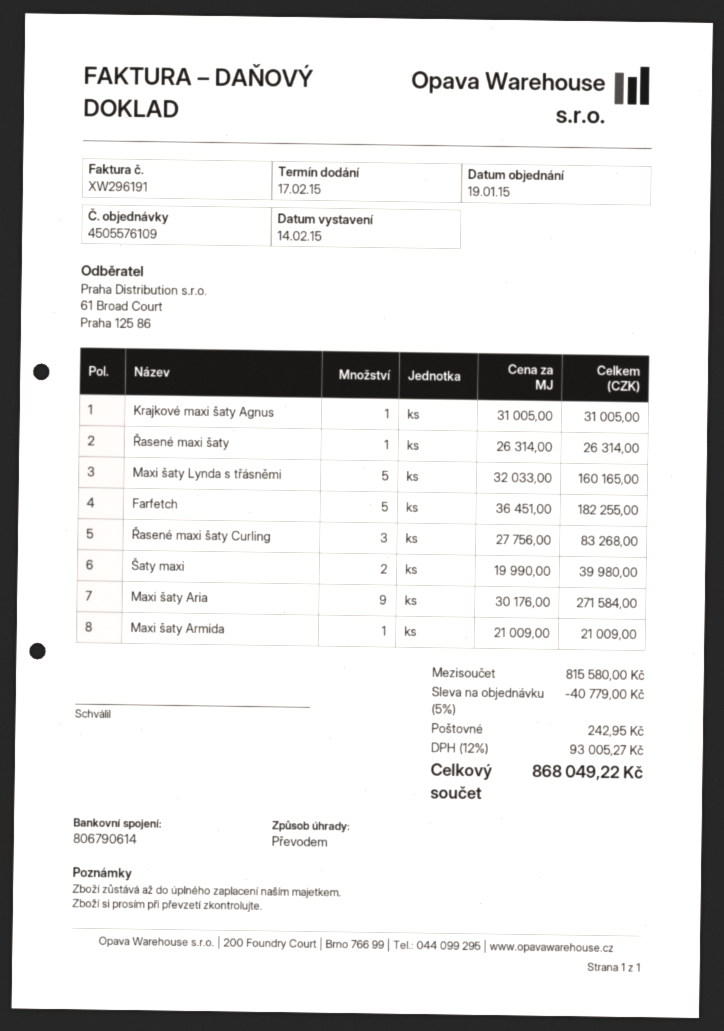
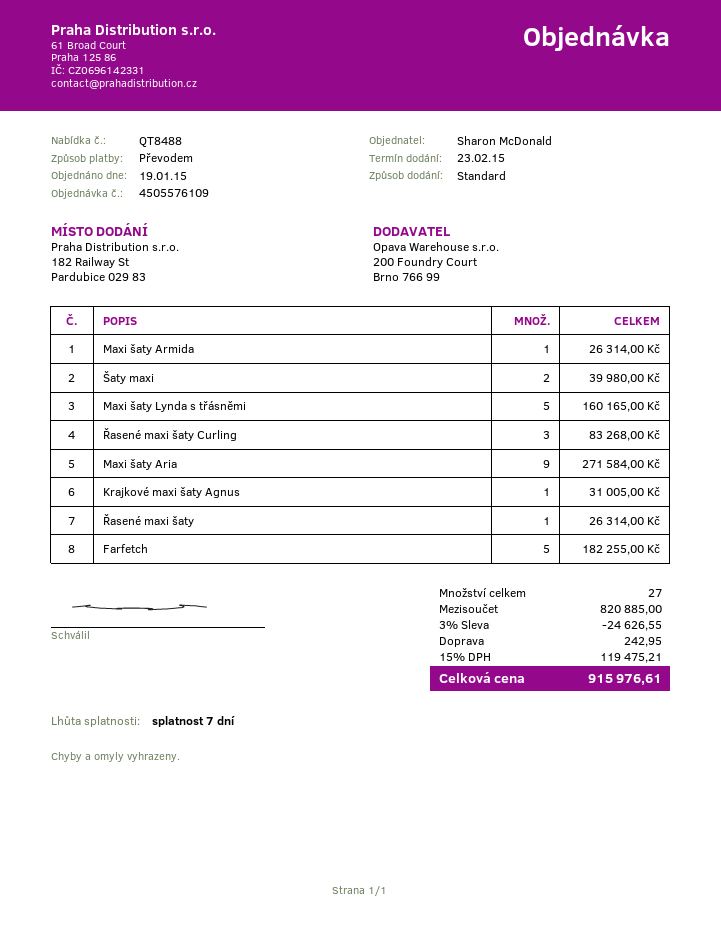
delivery date: 2015-02-17 -> 2015-02-23
Maxi šaty Armida: 1 for 21009.00 -> 1 for 26314.00
subtotal: 815580.00 -> 820885.00
discount: 5% = 40779.00 -> 3% = 24626.55
tax: 12% = 93005.27 -> 15% = 119475.21
total: 868049.22 -> 915976.61

